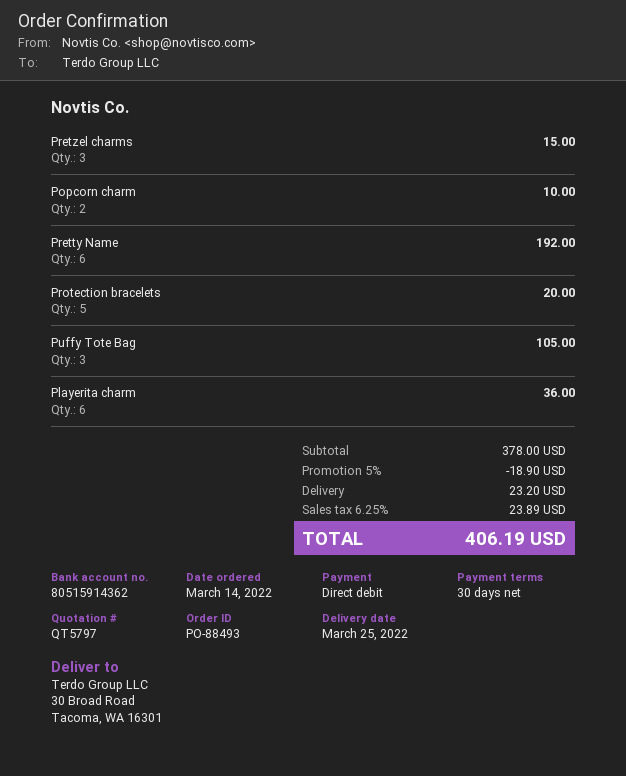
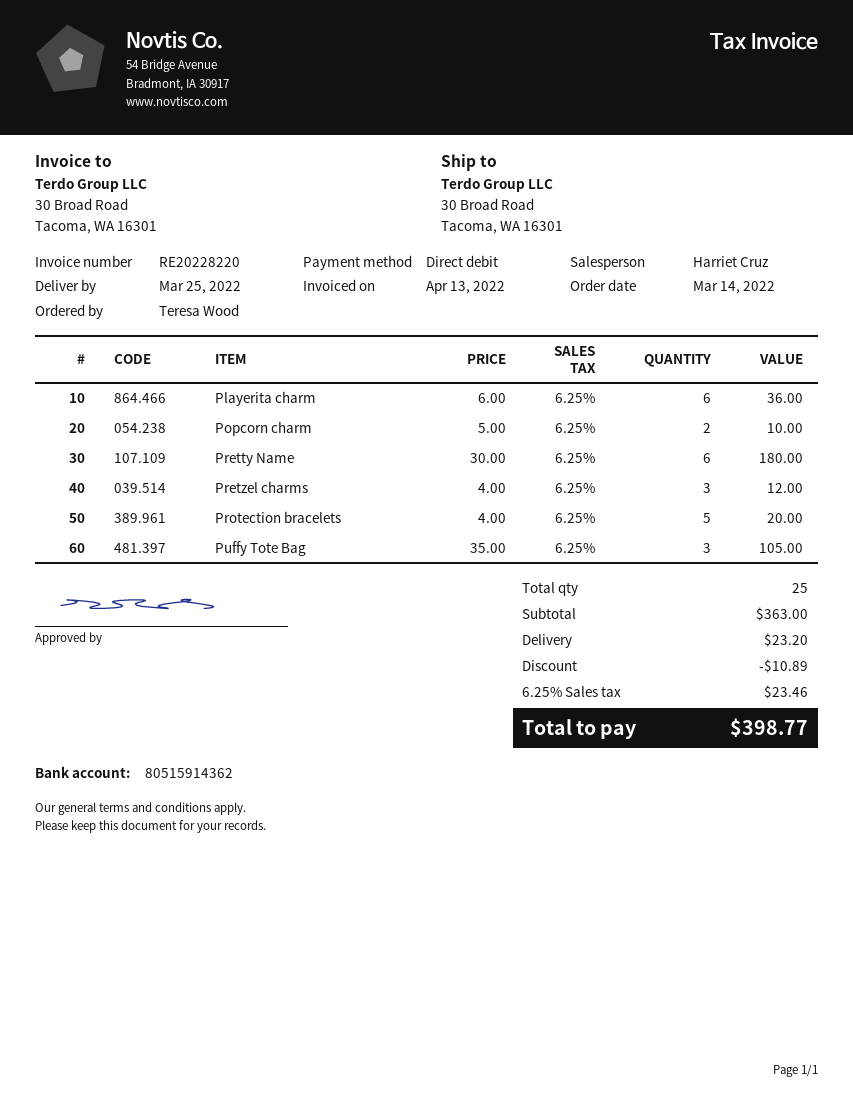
Pretzel charms: 3 for 15.00 -> 3 for 12.00
Pretty Name: 6 for 192.00 -> 6 for 180.00
subtotal: 378.00 -> 363.00
discount: 18.90 -> 10.89
tax: 6.25% = 23.89 -> 6.25% = 23.46
total: 406.19 -> 398.77

